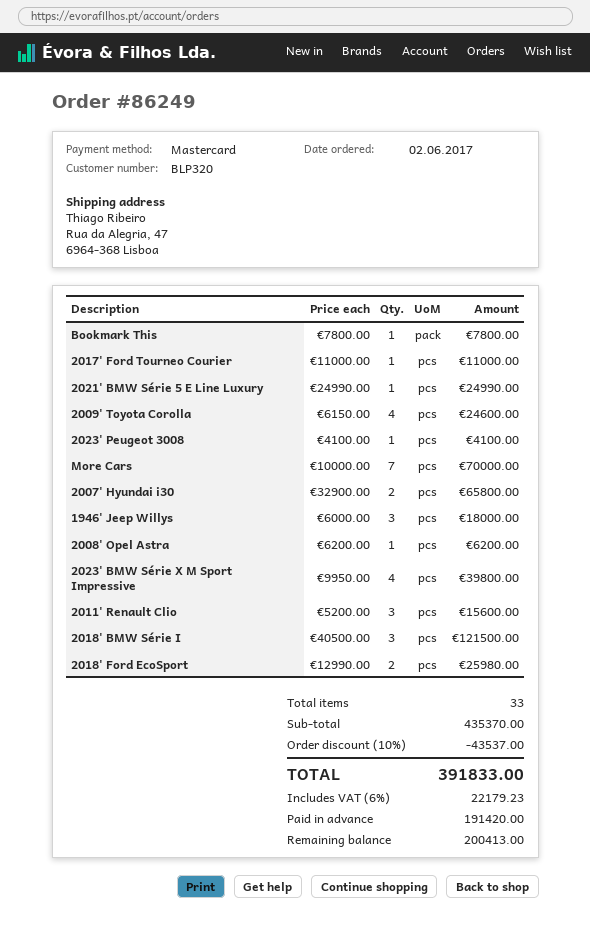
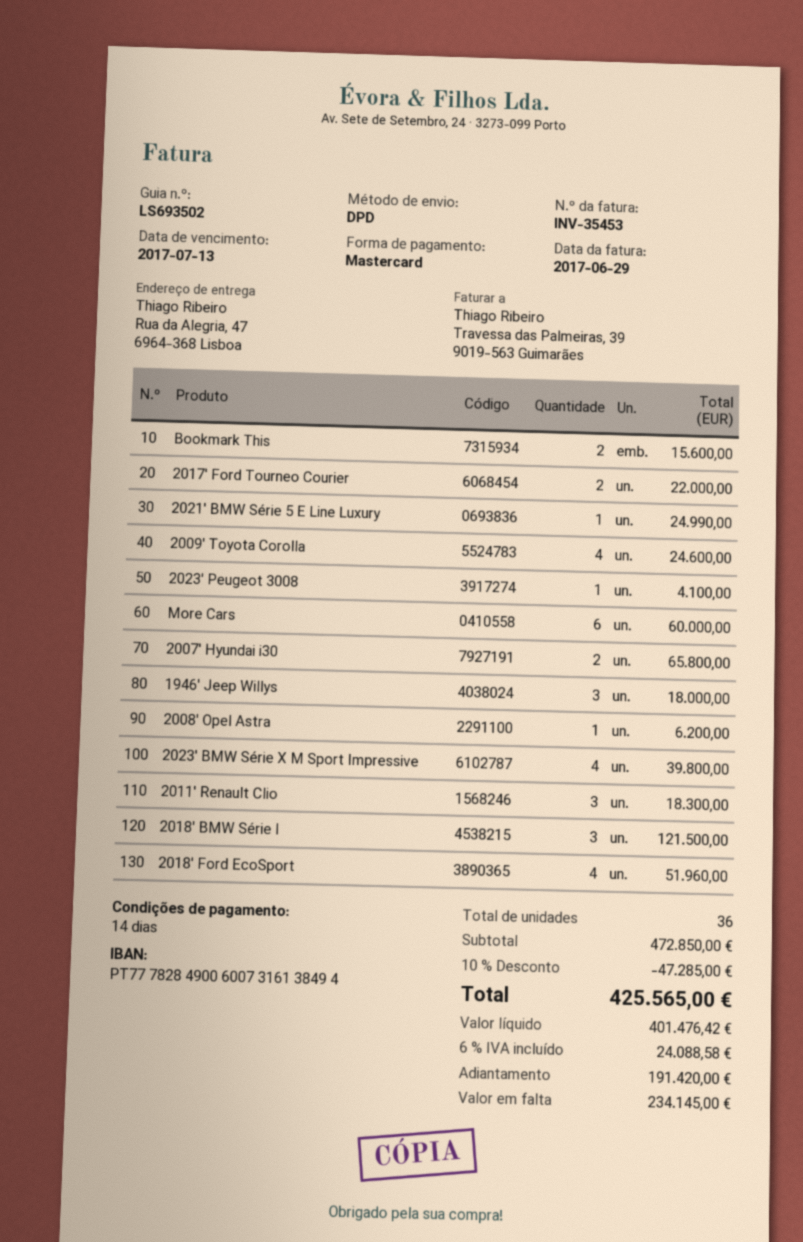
Bookmark This: 1 for 7800.00 -> 2 for 15600.00
2017' Ford Tourneo Courier: 1 for 11000.00 -> 2 for 22000.00
More Cars: 7 for 70000.00 -> 6 for 60000.00
2011' Renault Clio: 3 for 15600.00 -> 3 for 18300.00
2018' Ford EcoSport: 2 for 25980.00 -> 4 for 51960.00
total quantity: 33 -> 36
subtotal: 435370.00 -> 472850.00
discount: 10% = 43537.00 -> 10% = 47285.00
tax: 6% = 22179.23 -> 6% = 24088.58
total: 391833.00 -> 425565.00
balance: 200413.00 -> 234145.00

